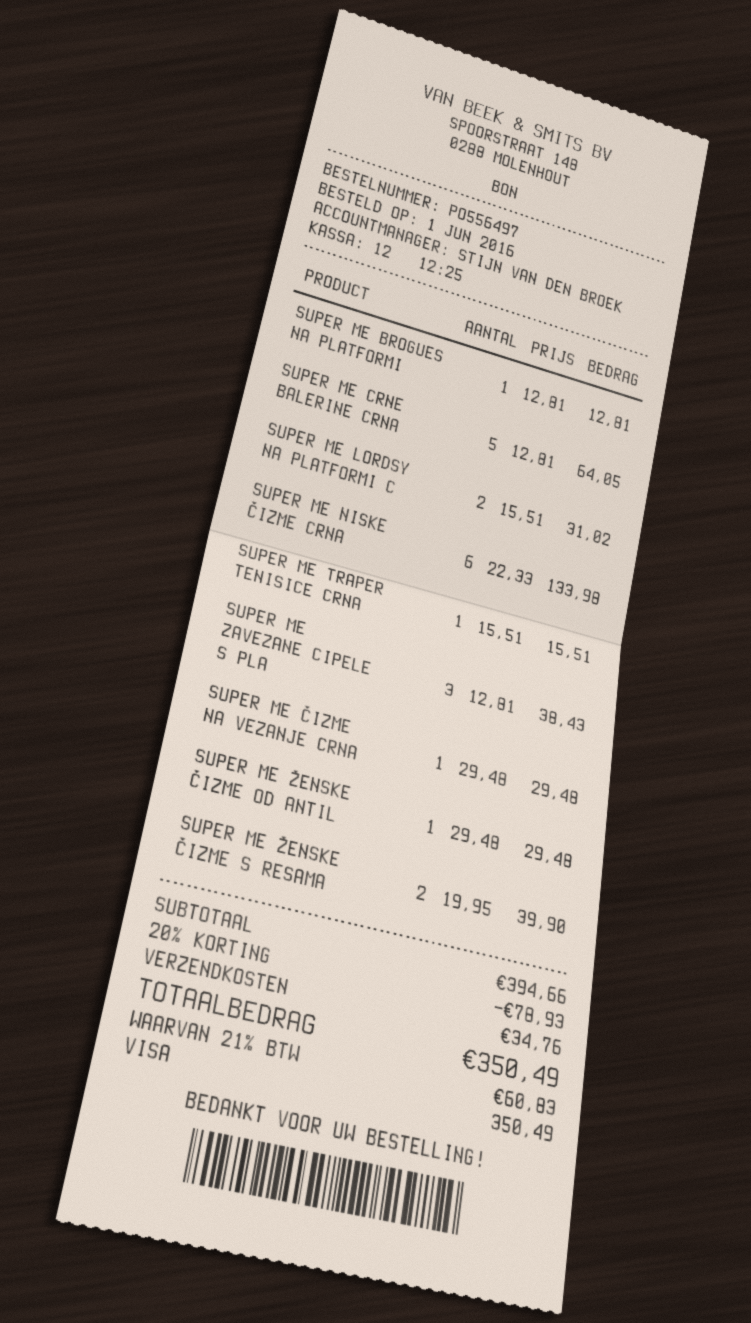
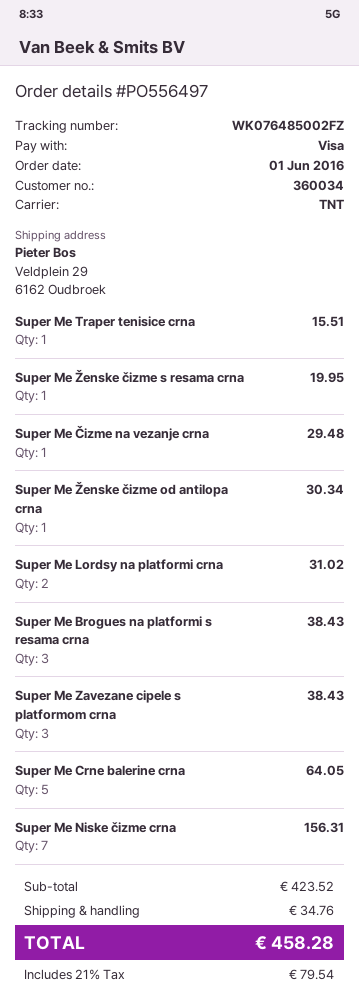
SUPER ME BROGUES NA PLATFORMI: 1 for 12.81 -> 3 for 38.43
SUPER ME NISKE ČIZME CRNA: 6 for 133.98 -> 7 for 156.31
SUPER ME ŽENSKE ČIZME OD ANTIL: 1 for 29.48 -> 1 for 30.34
SUPER ME ŽENSKE ČIZME S RESAMA: 2 for 39.90 -> 1 for 19.95
subtotal: 394.66 -> 423.52
discount: 20% = 78.93 -> none
tax: 21% = 60.83 -> 21% = 79.54
total: 350.49 -> 458.28

